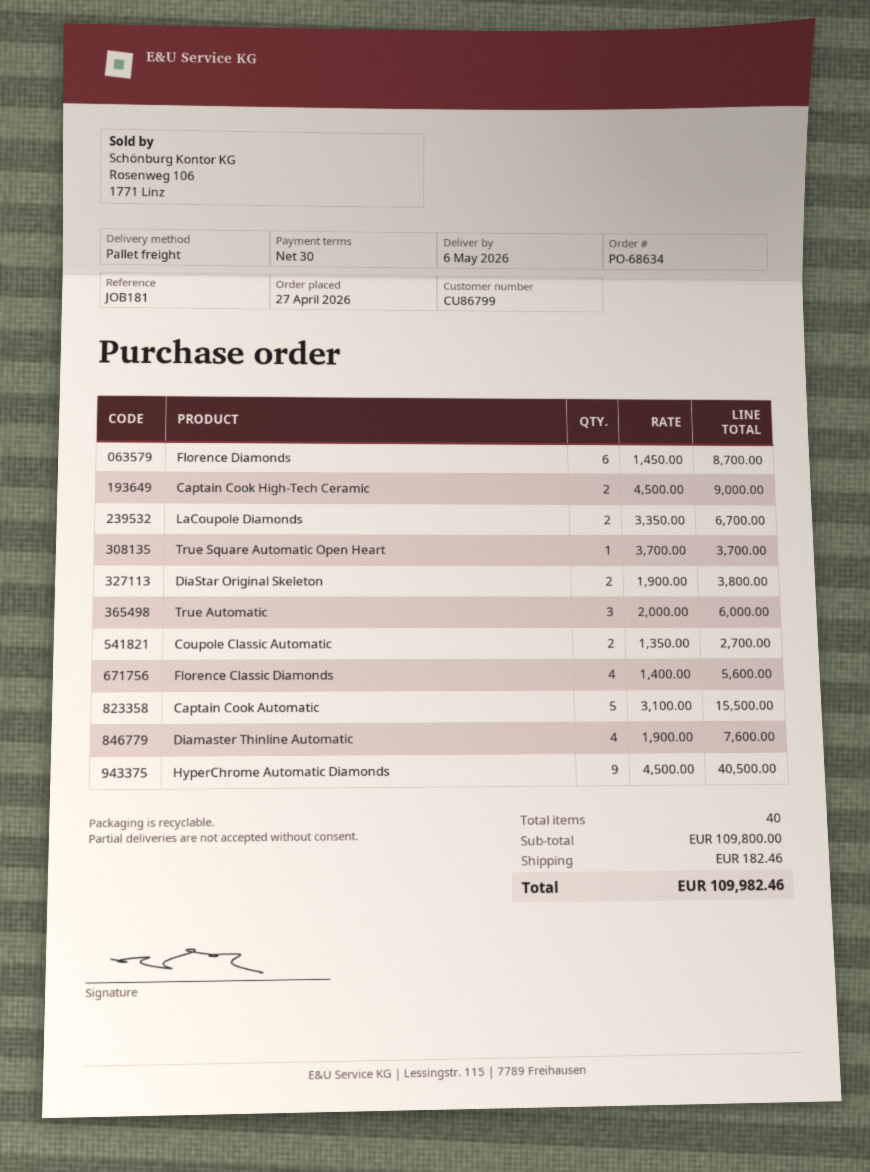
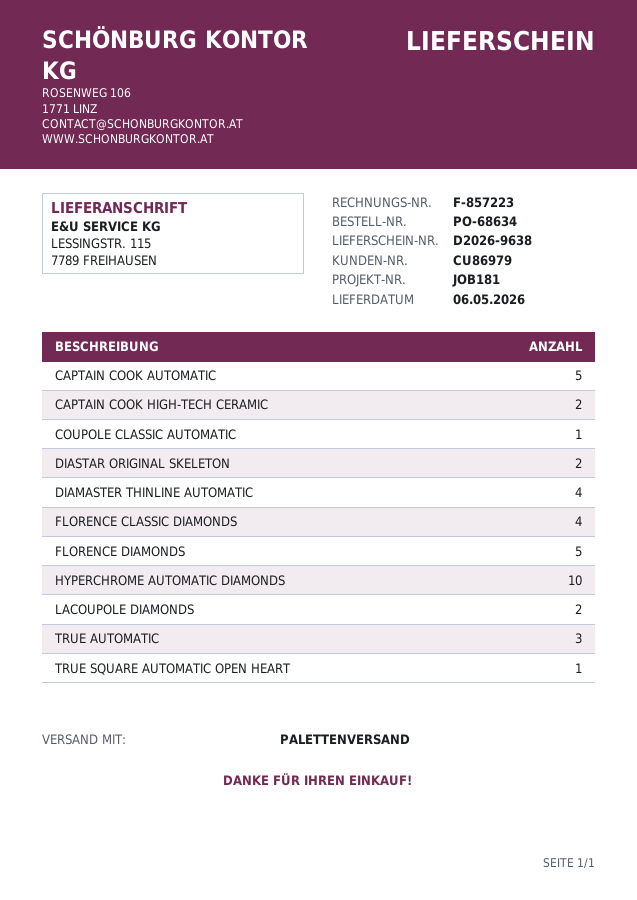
customer number: CU86799 -> CU86979
Florence Diamonds: 6 -> 5
Coupole Classic Automatic: 2 -> 1
HyperChrome Automatic Diamonds: 9 -> 10

